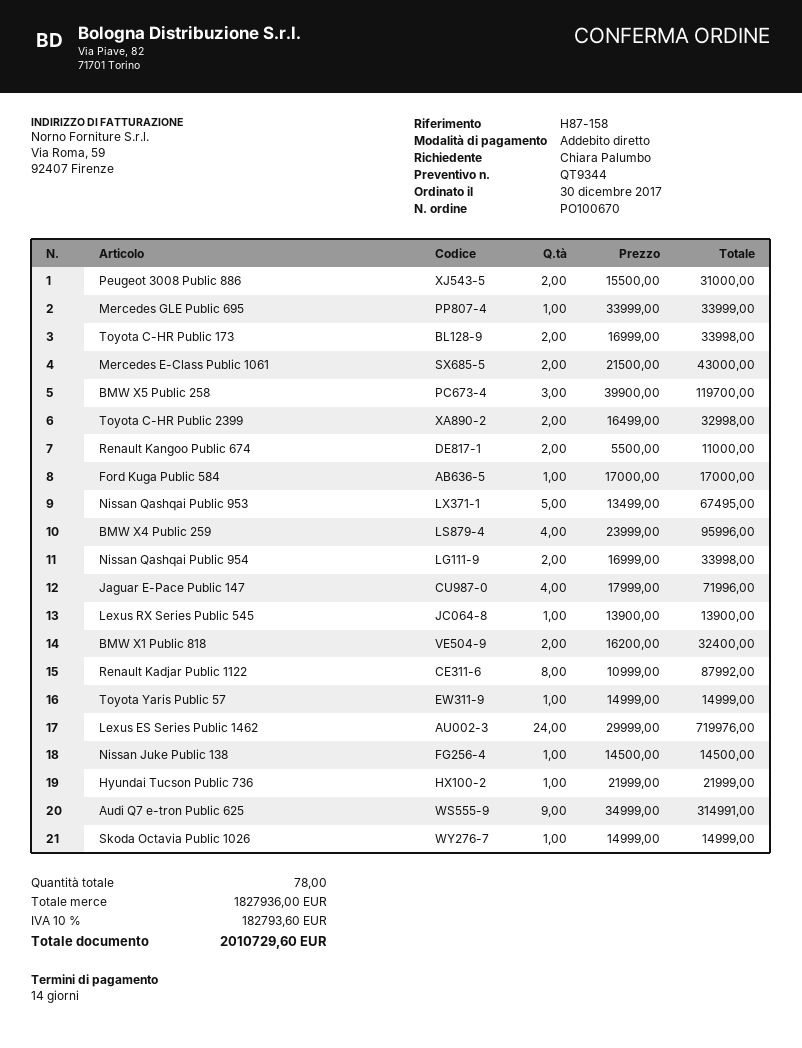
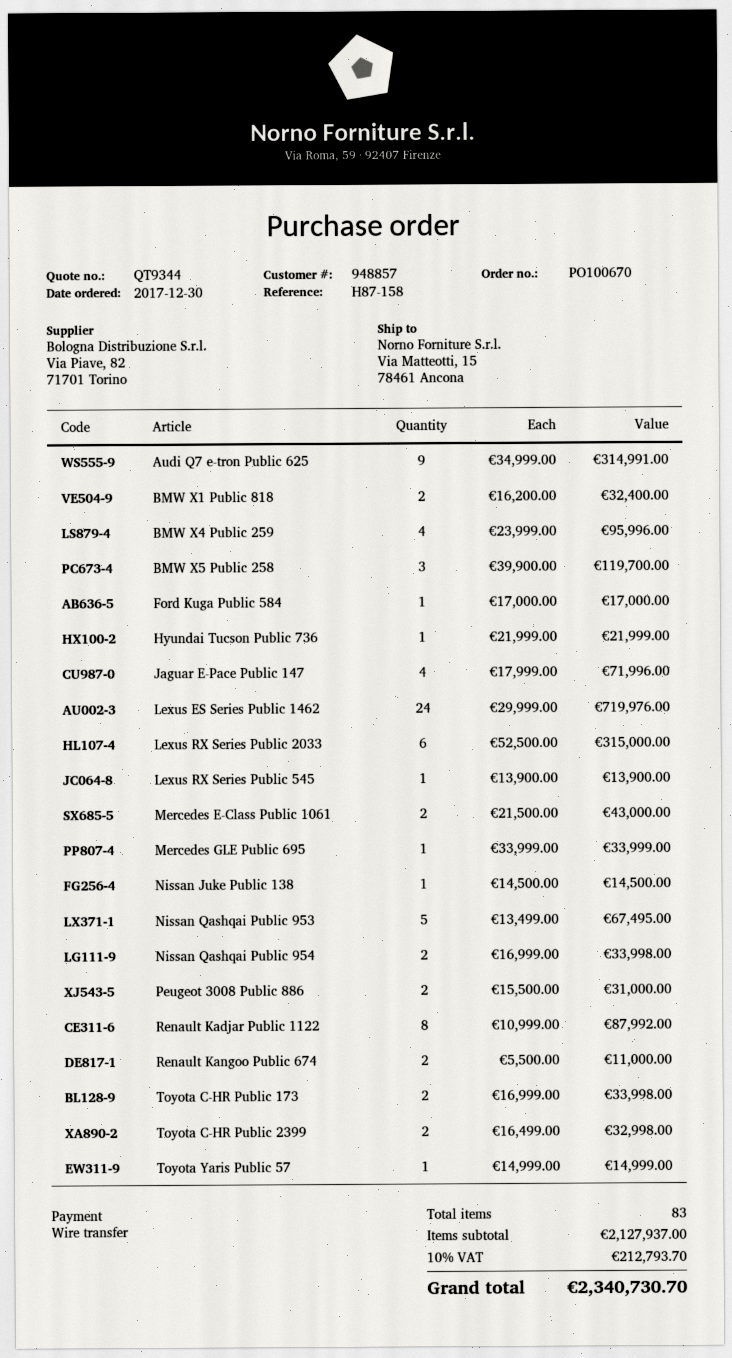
payment method: direct debit -> bank transfer
Skoda Octavia Public 1026: 1 x 14999.00 = 14999.00 -> none
Lexus RX Series Public 2033: none -> 6 x 52500.00 = 315000.00
total quantity: 78 -> 83
subtotal: 1827936.00 -> 2127937.00
tax: 10% = 182793.60 -> 10% = 212793.70
total: 2010729.60 -> 2340730.70

